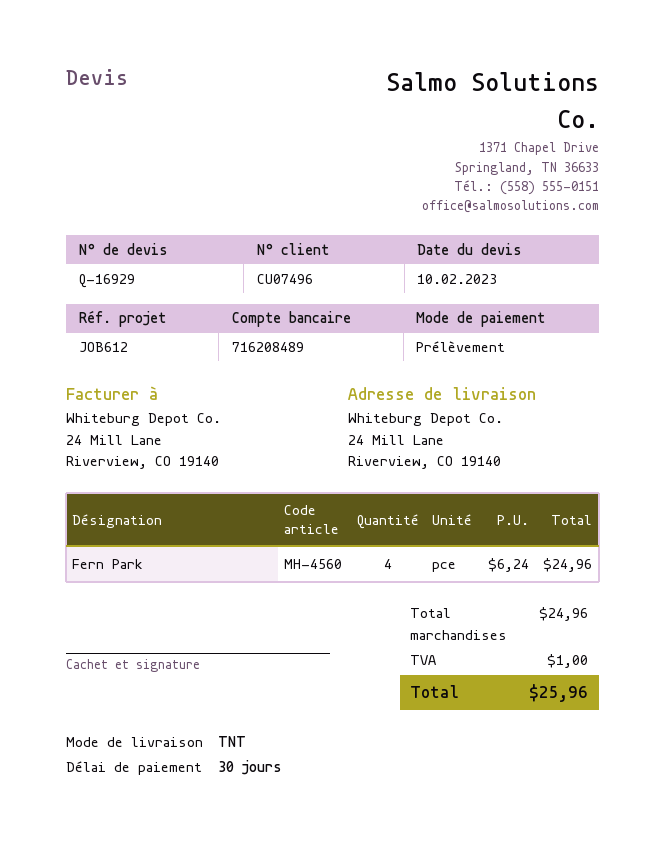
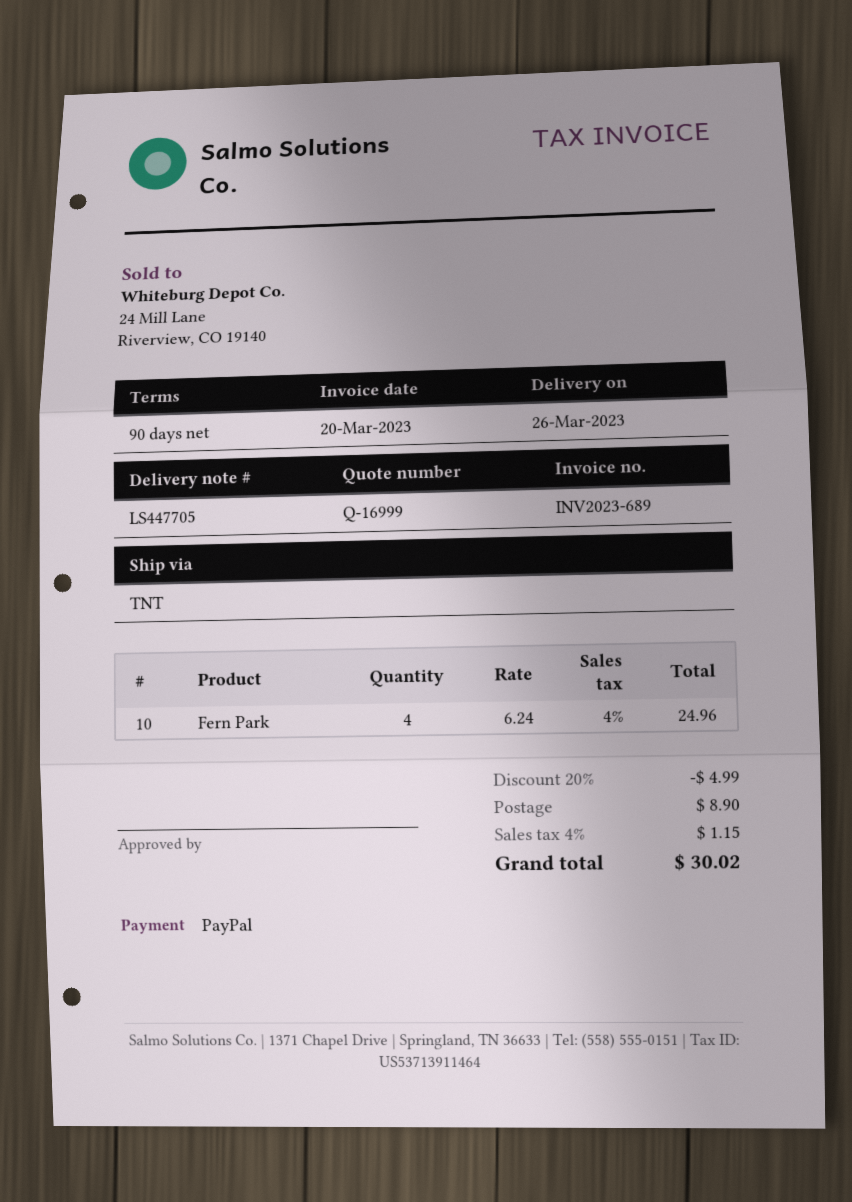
quote number: Q-16929 -> Q-16999
payment terms: 30 days -> 90 days
payment method: direct debit -> PayPal
discount: none -> 20% = 4.99
shipping: none -> 8.90
tax: 1.00 -> 1.15
total: 25.96 -> 30.02

